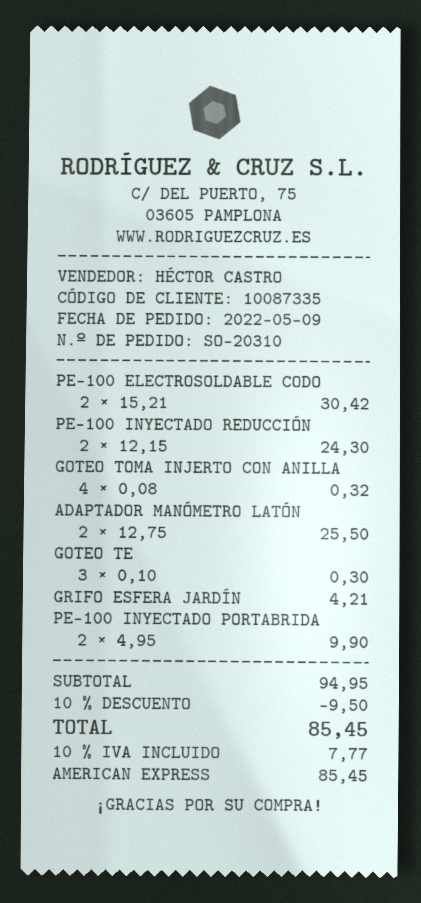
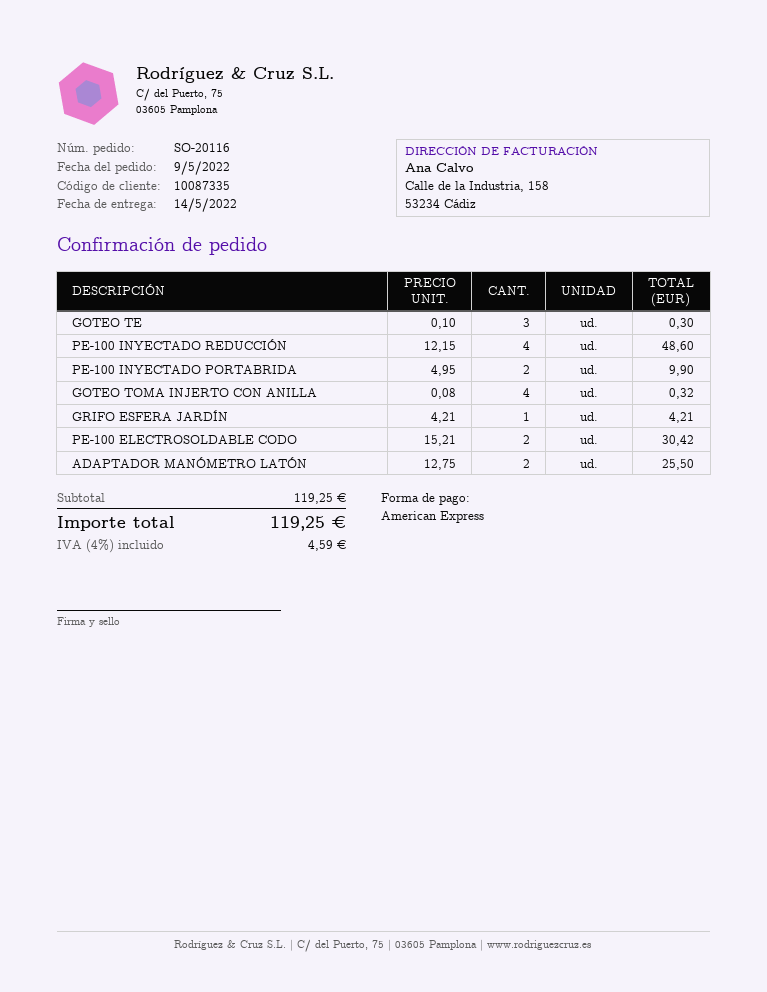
order number: SO-20310 -> SO-20116
PE-100 INYECTADO REDUCCIÓN: 2 x 12.15 = 24.30 -> 4 x 12.15 = 48.60
subtotal: 94.95 -> 119.25
discount: 10% = 9.50 -> none
tax: 10% = 7.77 -> 4% = 4.59
total: 85.45 -> 119.25

